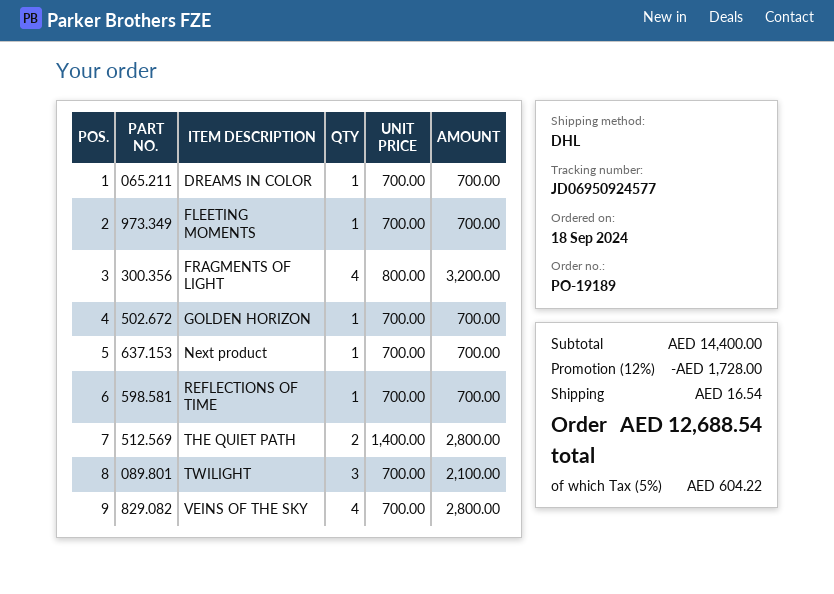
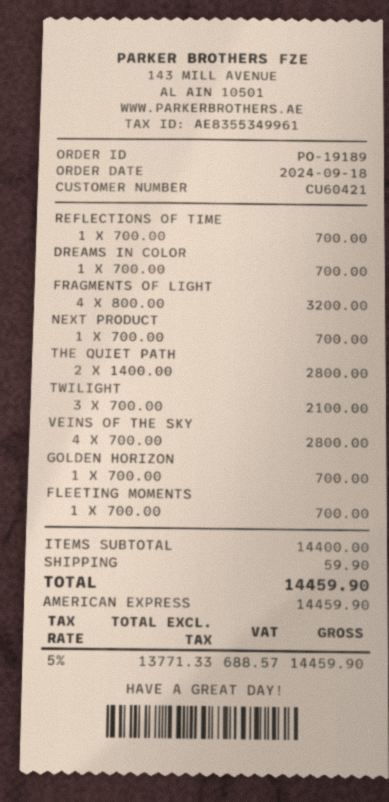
discount: 12% = 1728.00 -> none
shipping: 16.54 -> 59.90
tax: 5% = 604.22 -> 5% = 688.57
total: 12688.54 -> 14459.90

